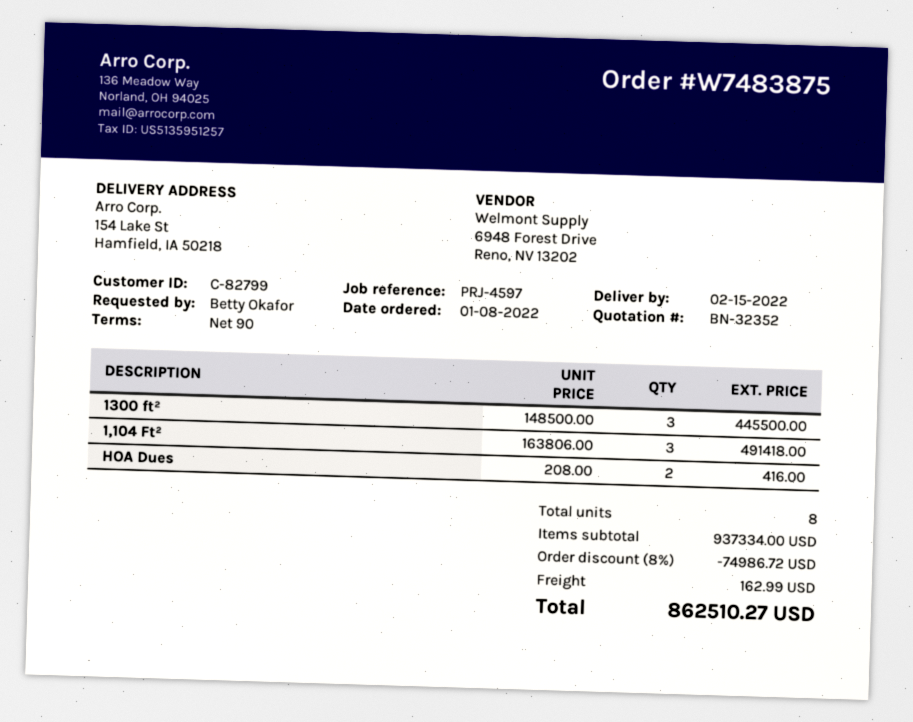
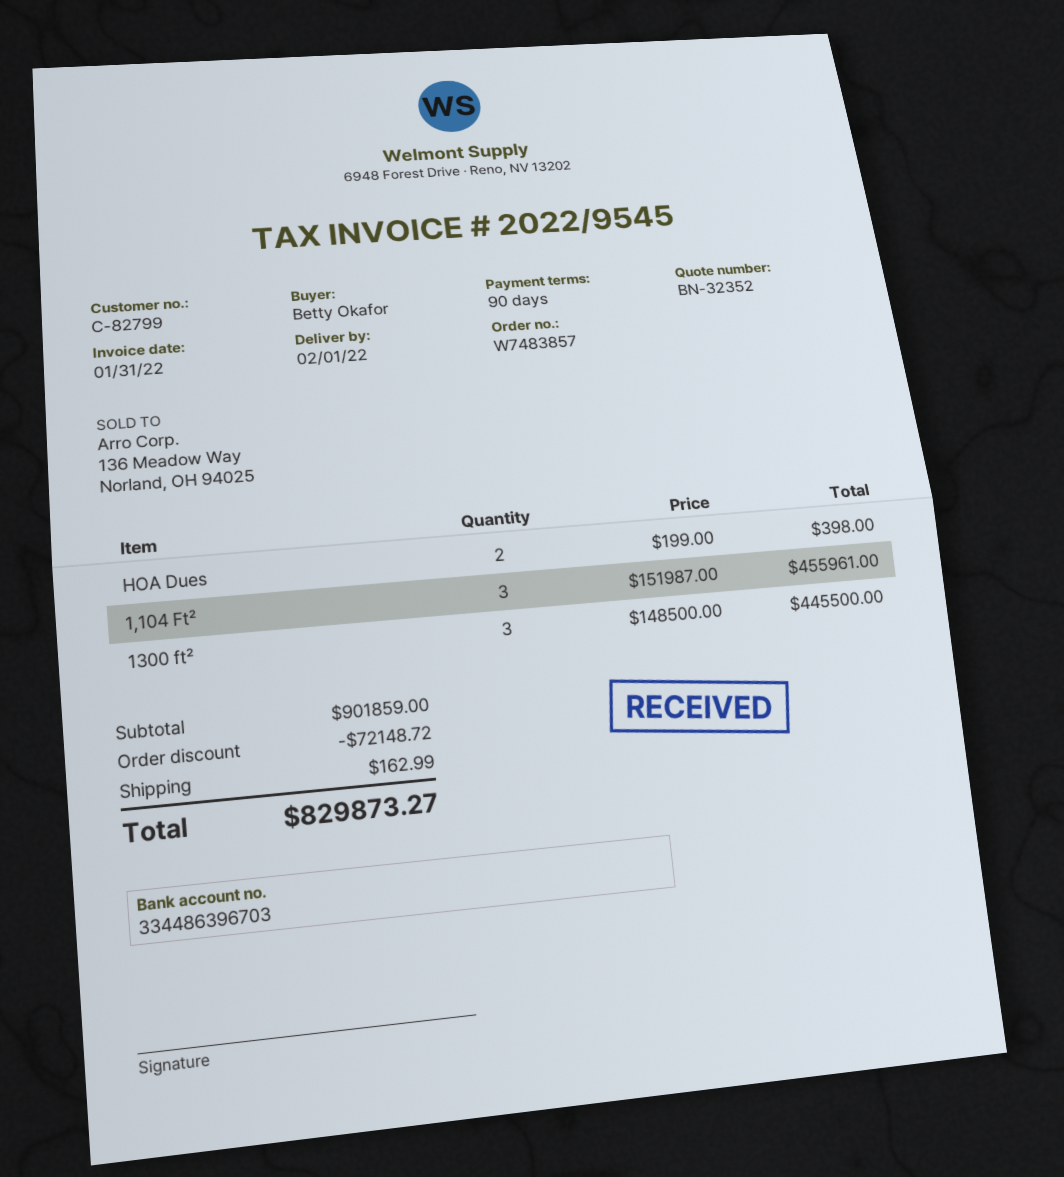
order number: W7483875 -> W7483857
delivery date: 2022-02-15 -> 2022-02-01
1,104 Ft²: 3 x 163806.00 = 491418.00 -> 3 x 151987.00 = 455961.00
HOA Dues: 2 x 208.00 = 416.00 -> 2 x 199.00 = 398.00
subtotal: 937334.00 -> 901859.00
discount: 74986.72 -> 72148.72
total: 862510.27 -> 829873.27

